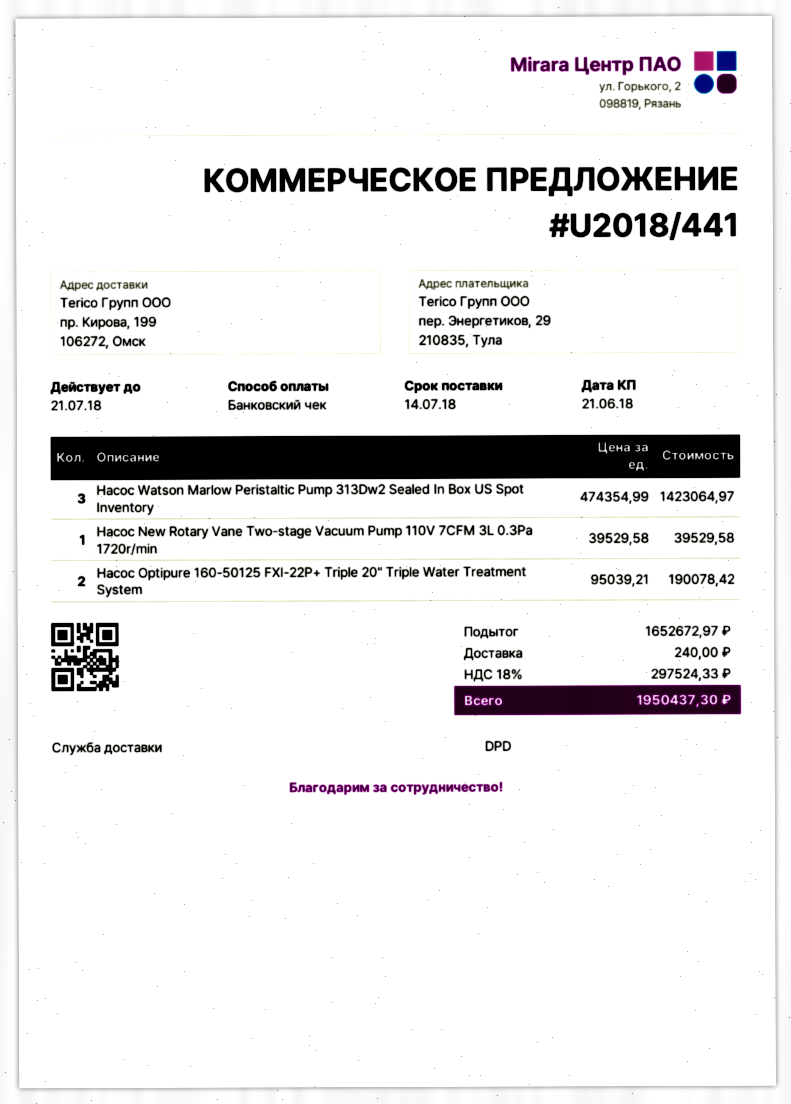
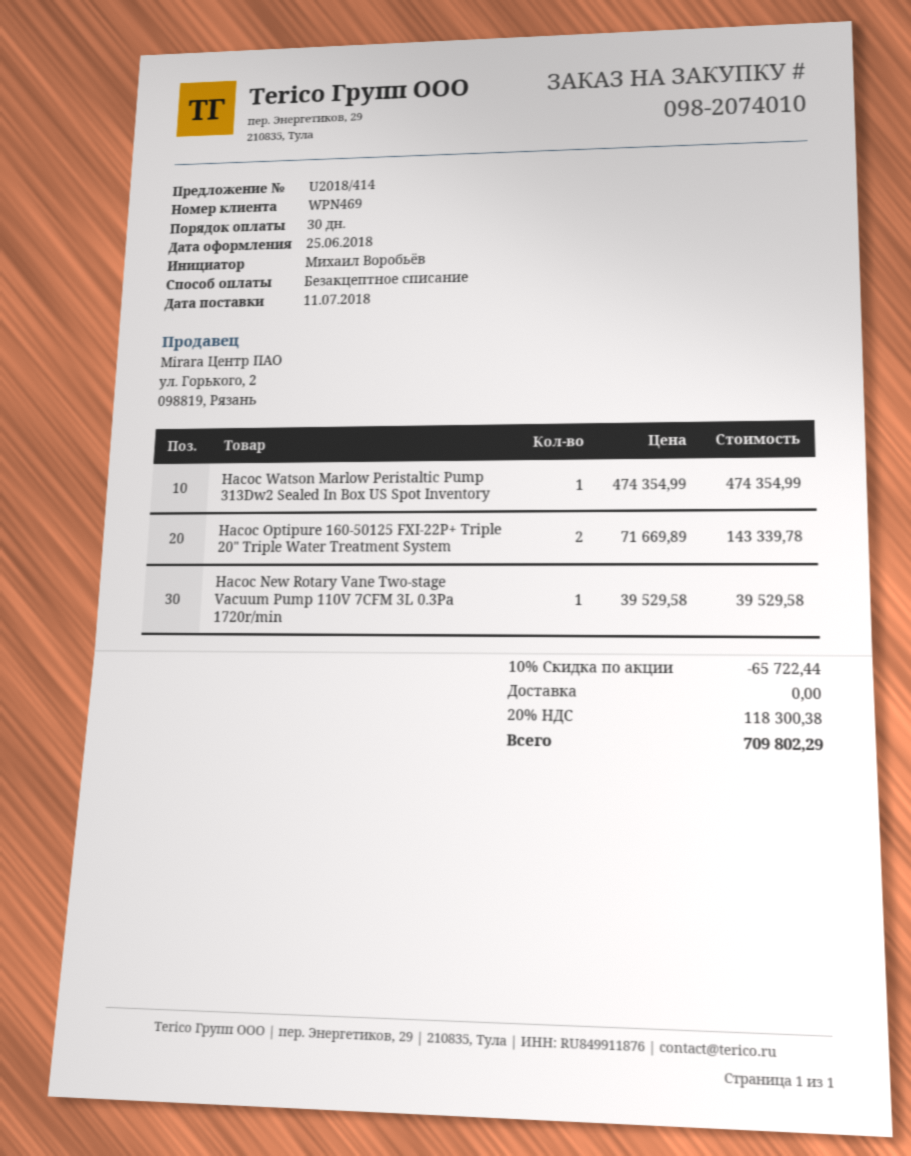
quote number: U2018/441 -> U2018/414
delivery date: 2018-07-14 -> 2018-07-11
payment method: cheque -> direct debit
Насос Watson Marlow Peristaltic Pump 313Dw2 Sealed In Box US Spot Inventory: 3 x 474354.99 = 1423064.97 -> 1 x 474354.99 = 474354.99
Насос Optipure 160-50125 FXI-22P+ Triple 20" Triple Water Treatment System: 2 x 95039.21 = 190078.42 -> 2 x 71669.89 = 143339.78
discount: none -> 10% = 65722.44
shipping: 240.00 -> 0.00
tax: 18% = 297524.33 -> 20% = 118300.38
total: 1950437.30 -> 709802.29

